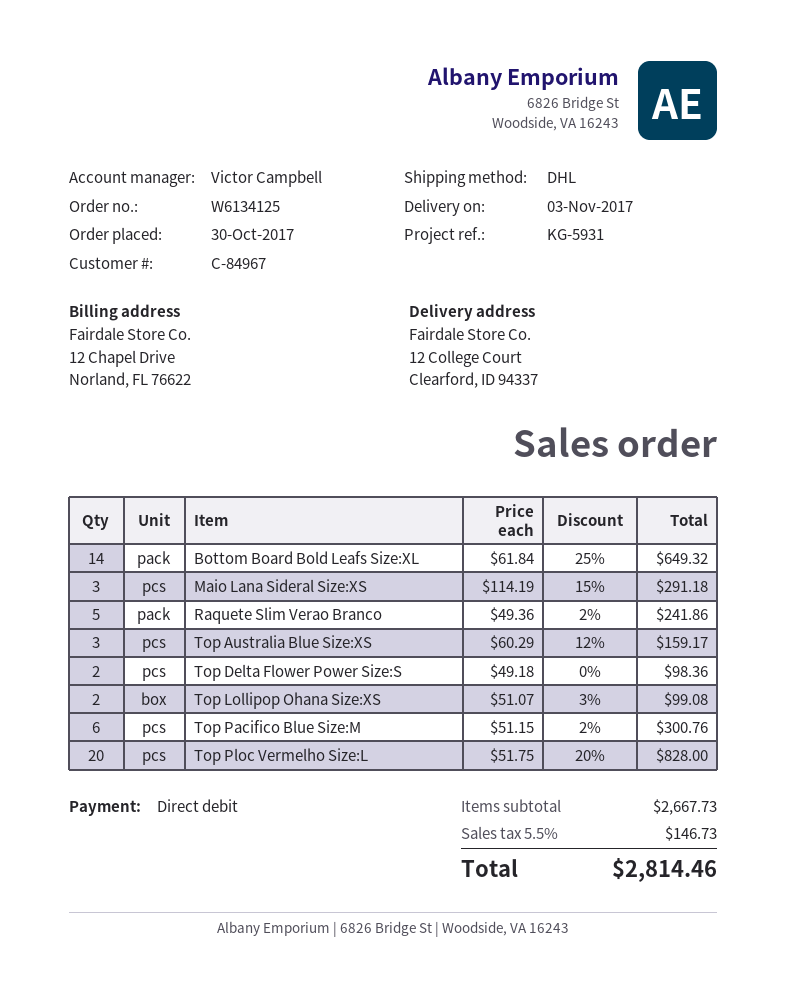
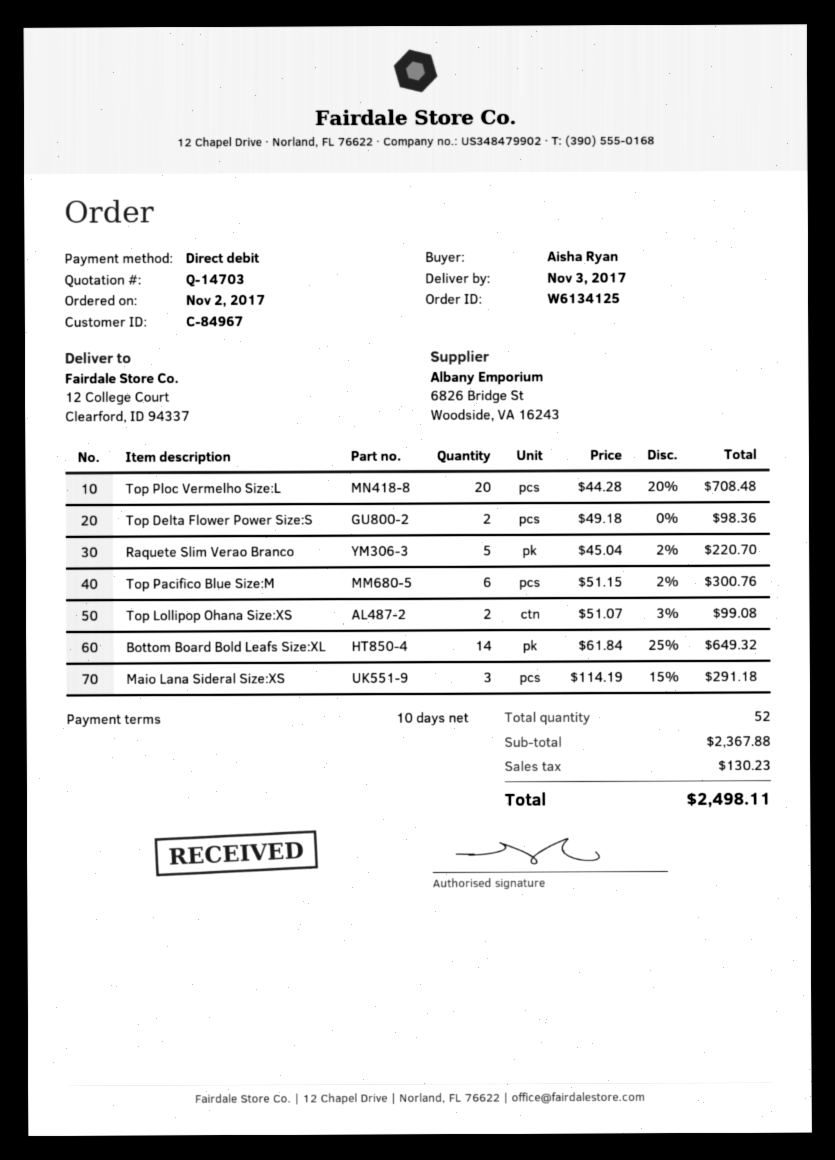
order date: 2017-10-30 -> 2017-11-02
Raquete Slim Verao Branco: 5 x 49.36 - 2% = 241.86 -> 5 x 45.04 - 2% = 220.70
Top Australia Blue Size:XS: 3 x 60.29 - 12% = 159.17 -> none
Top Ploc Vermelho Size:L: 20 x 51.75 - 20% = 828.00 -> 20 x 44.28 - 20% = 708.48
subtotal: 2667.73 -> 2367.88
tax: 146.73 -> 130.23
total: 2814.46 -> 2498.11

